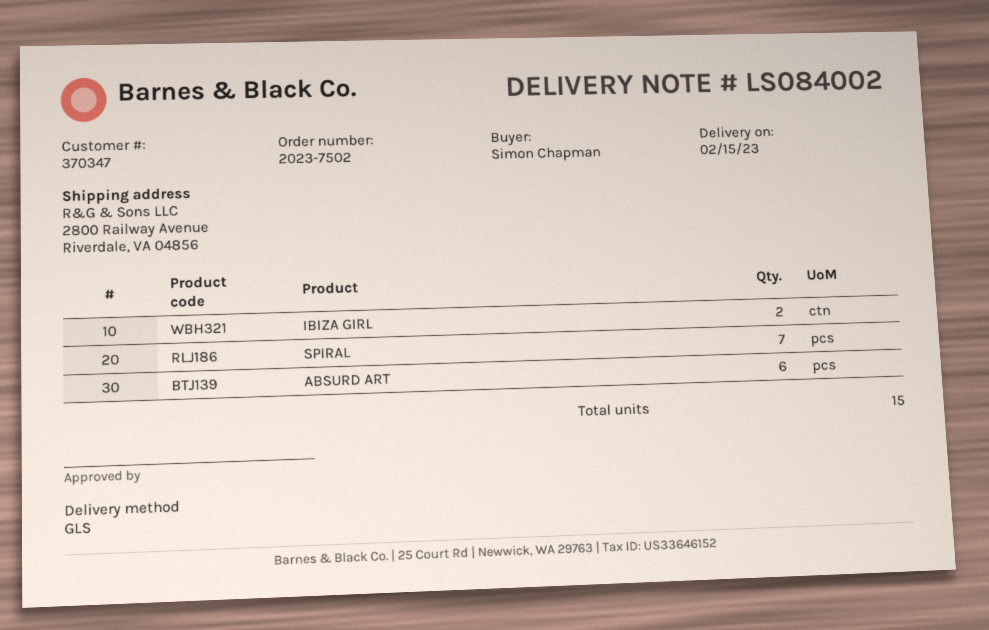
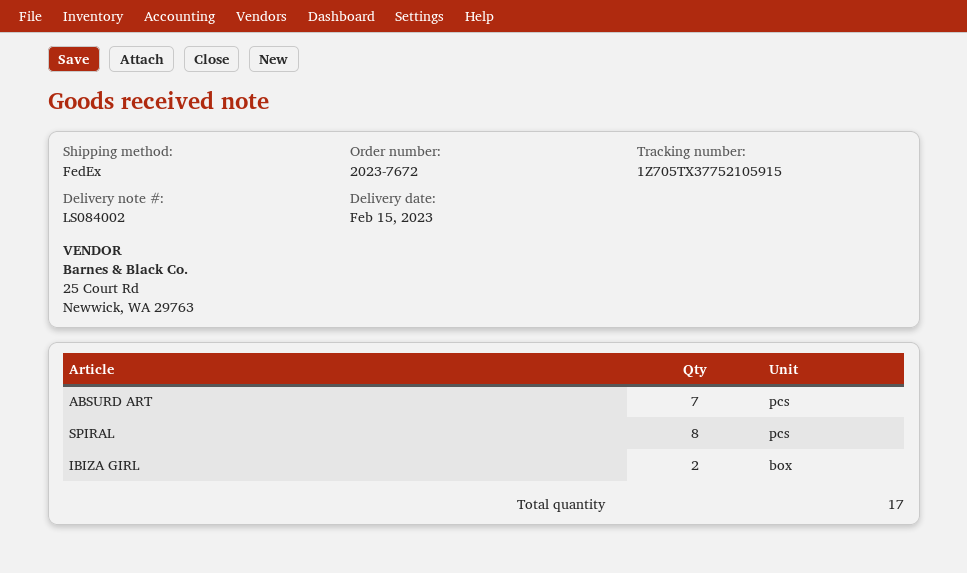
order number: 2023-7502 -> 2023-7672
shipping method: GLS -> FedEx
SPIRAL: 7 -> 8
ABSURD ART: 6 -> 7
total quantity: 15 -> 17

